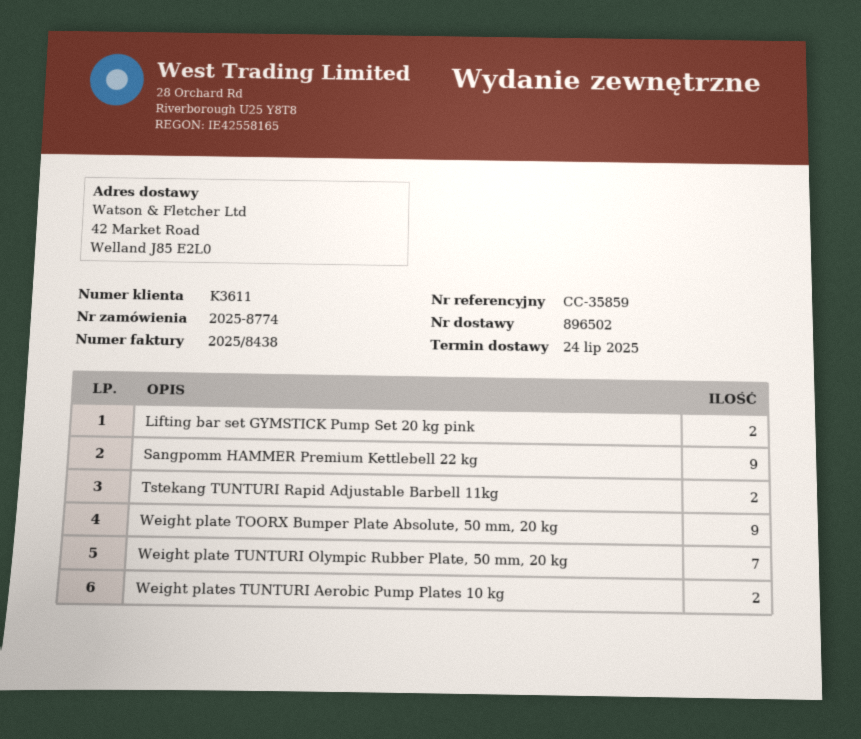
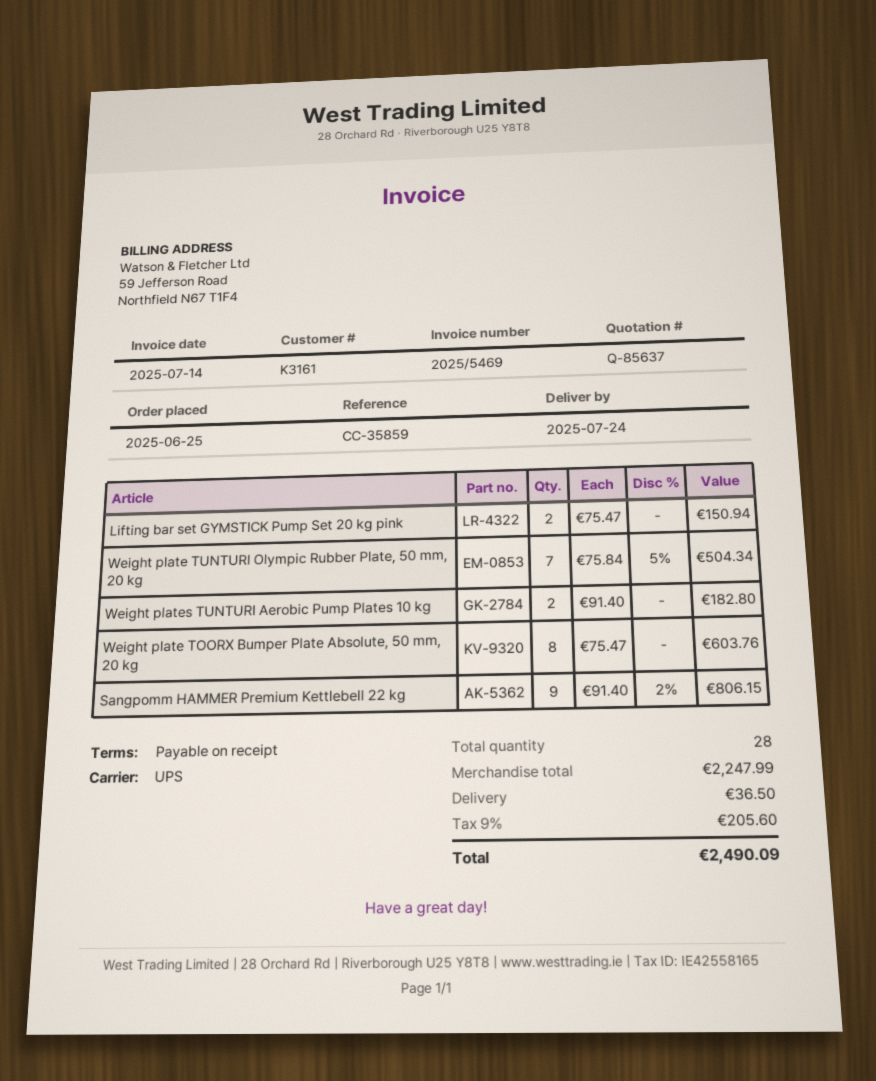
invoice number: 2025/8438 -> 2025/5469
customer number: K3611 -> K3161
Tstekang TUNTURI Rapid Adjustable Barbell 11kg: 2 -> none
Weight plate TOORX Bumper Plate Absolute, 50 mm, 20 kg: 9 -> 8

